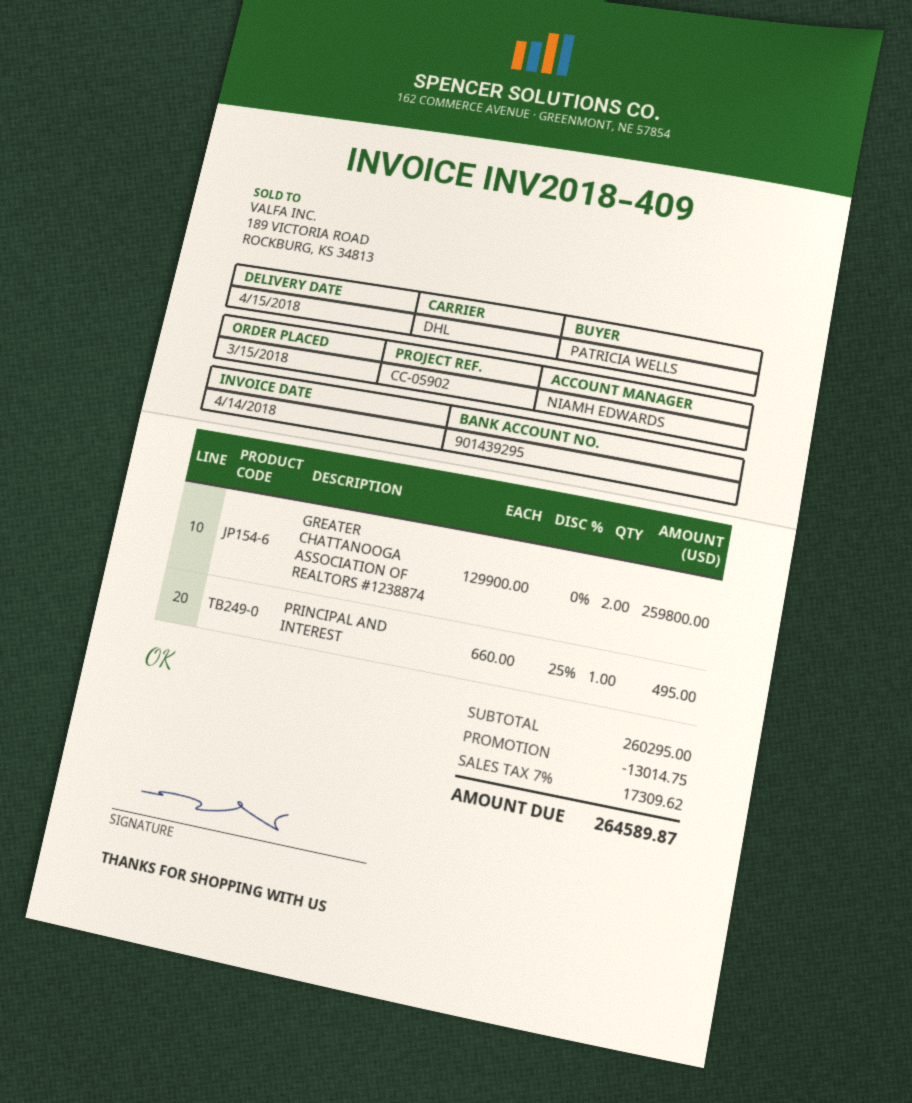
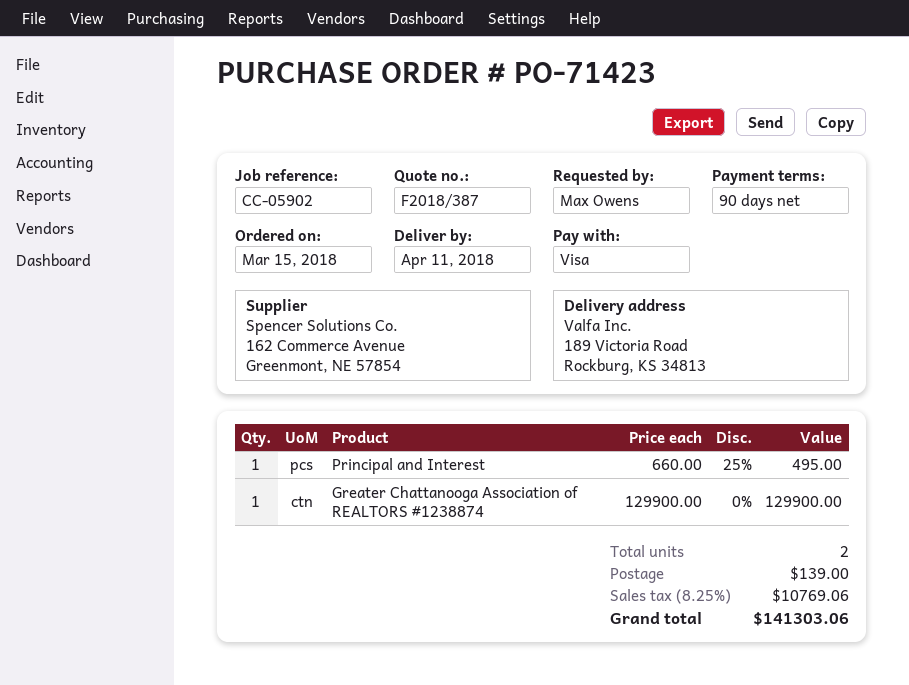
delivery date: 2018-04-15 -> 2018-04-11
ordered by: PATRICIA WELLS -> Max Owens
GREATER CHATTANOOGA ASSOCIATION OF REALTORS #1238874: 2 x 129900.00 = 259800.00 -> 1 x 129900.00 = 129900.00
discount: 13014.75 -> none
shipping: none -> 139.00
tax: 7% = 17309.62 -> 8.25% = 10769.06
total: 264589.87 -> 141303.06

